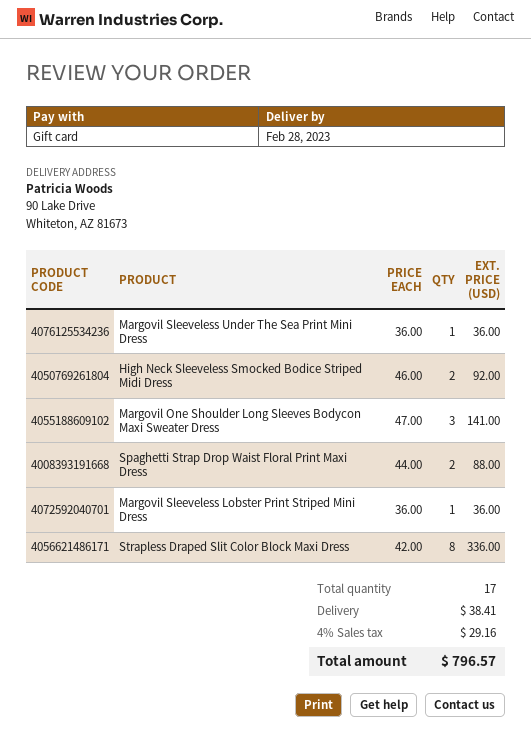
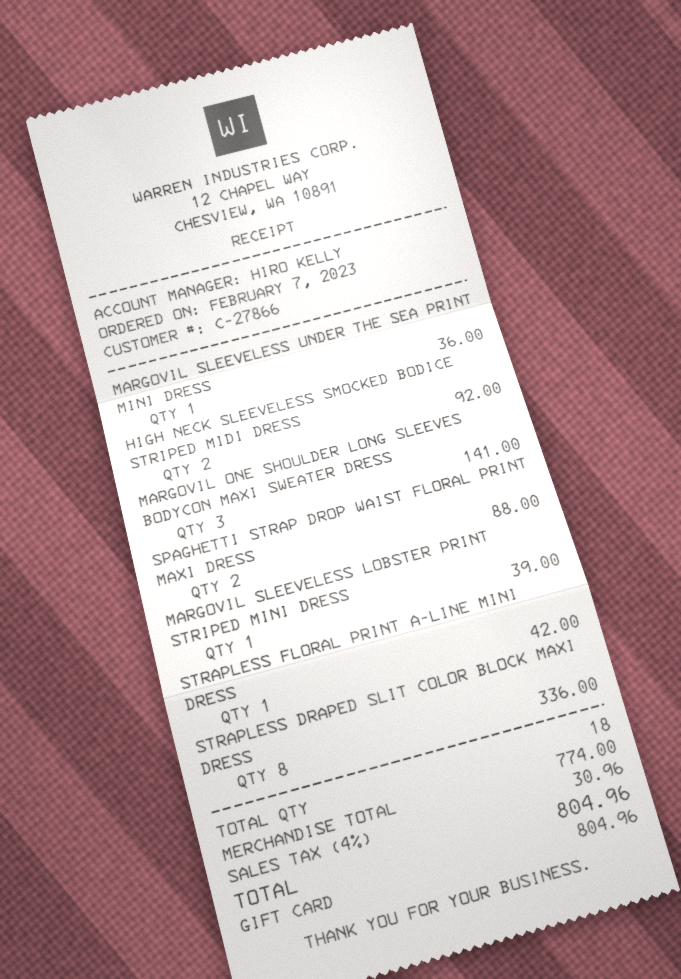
Margovil Sleeveless Lobster Print Striped Mini Dress: 1 for 36.00 -> 1 for 39.00
STRAPLESS FLORAL PRINT A-LINE MINI DRESS: none -> 1 for 42.00
total quantity: 17 -> 18
shipping: 38.41 -> none
tax: 4% = 29.16 -> 4% = 30.96
total: 796.57 -> 804.96

